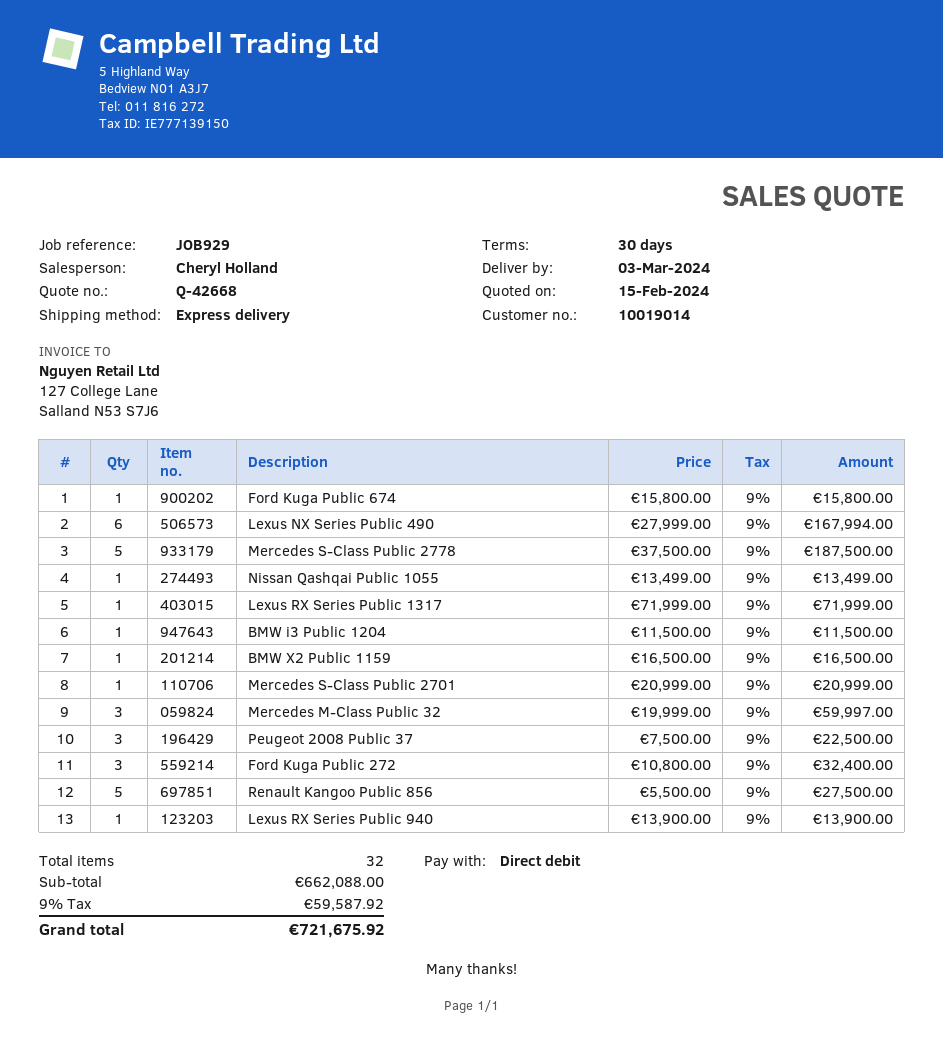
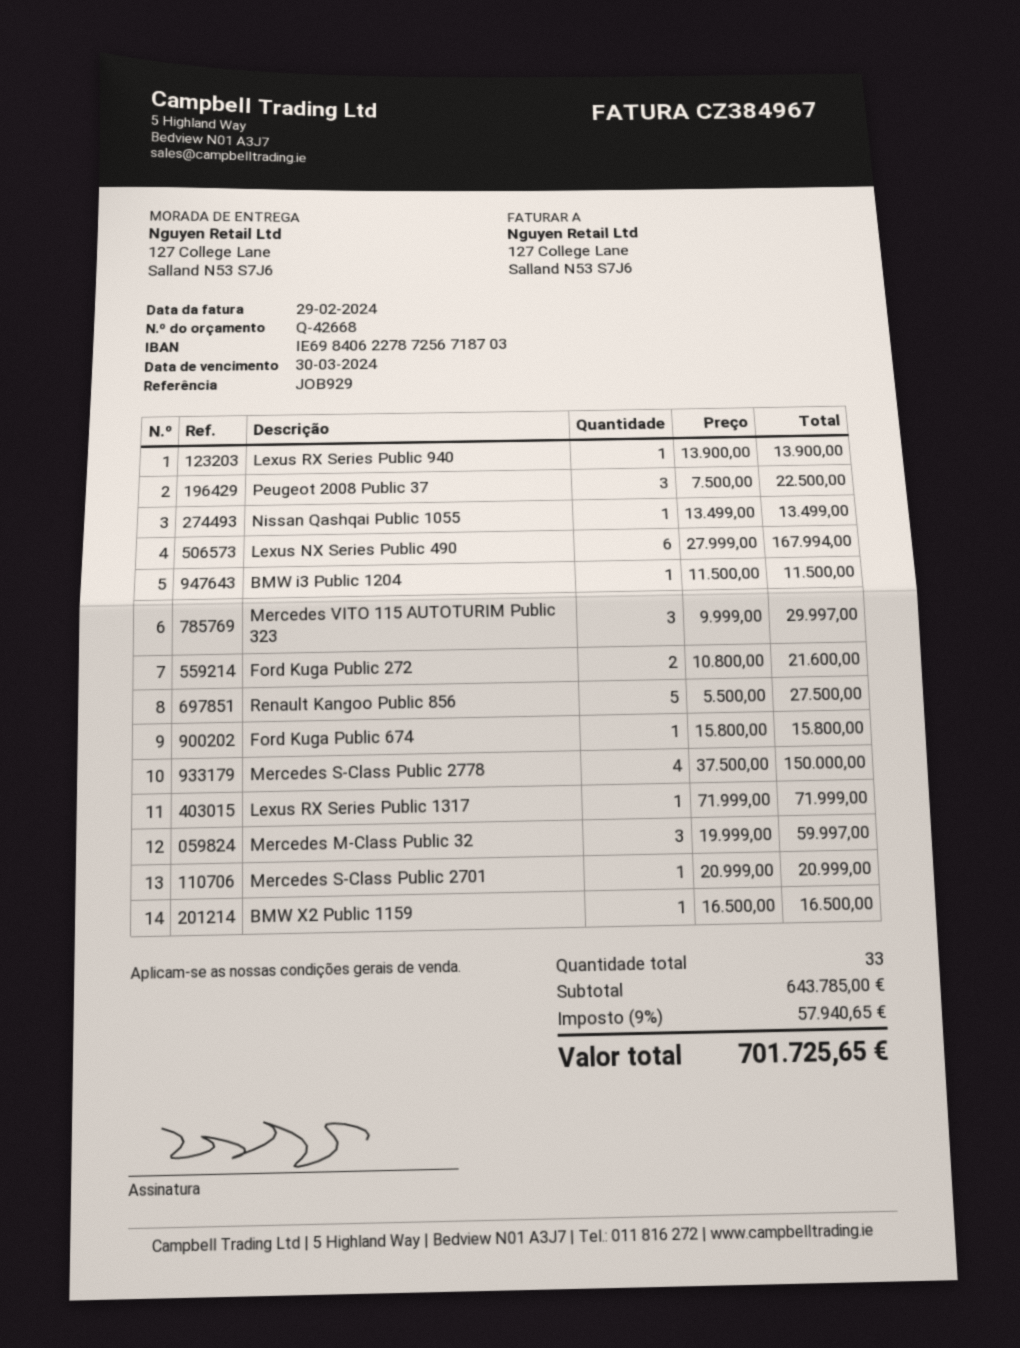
Mercedes S-Class Public 2778: 5 x 37500.00 = 187500.00 -> 4 x 37500.00 = 150000.00
Ford Kuga Public 272: 3 x 10800.00 = 32400.00 -> 2 x 10800.00 = 21600.00
Mercedes VITO 115 AUTOTURIM Public 323: none -> 3 x 9999.00 = 29997.00
total quantity: 32 -> 33
subtotal: 662088.00 -> 643785.00
tax: 9% = 59587.92 -> 9% = 57940.65
total: 721675.92 -> 701725.65

